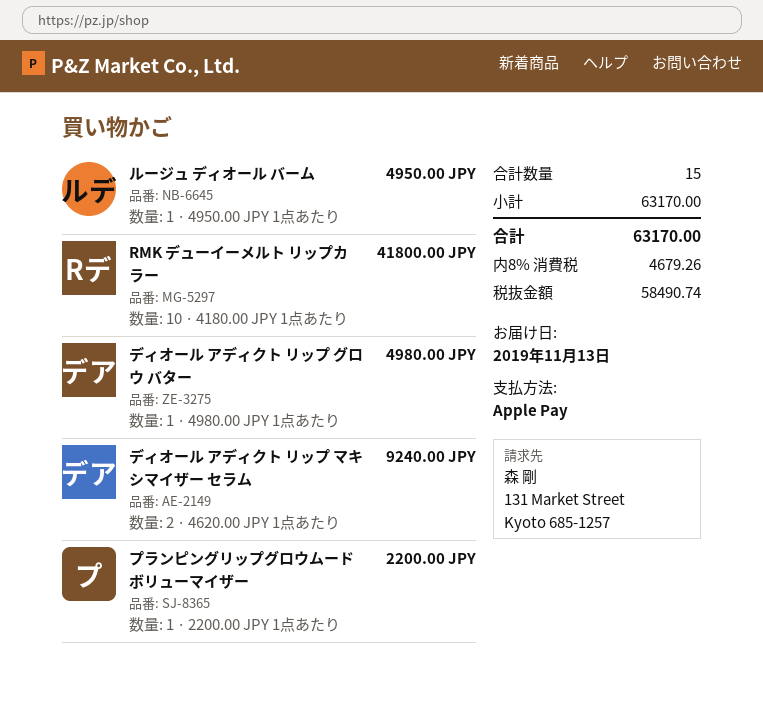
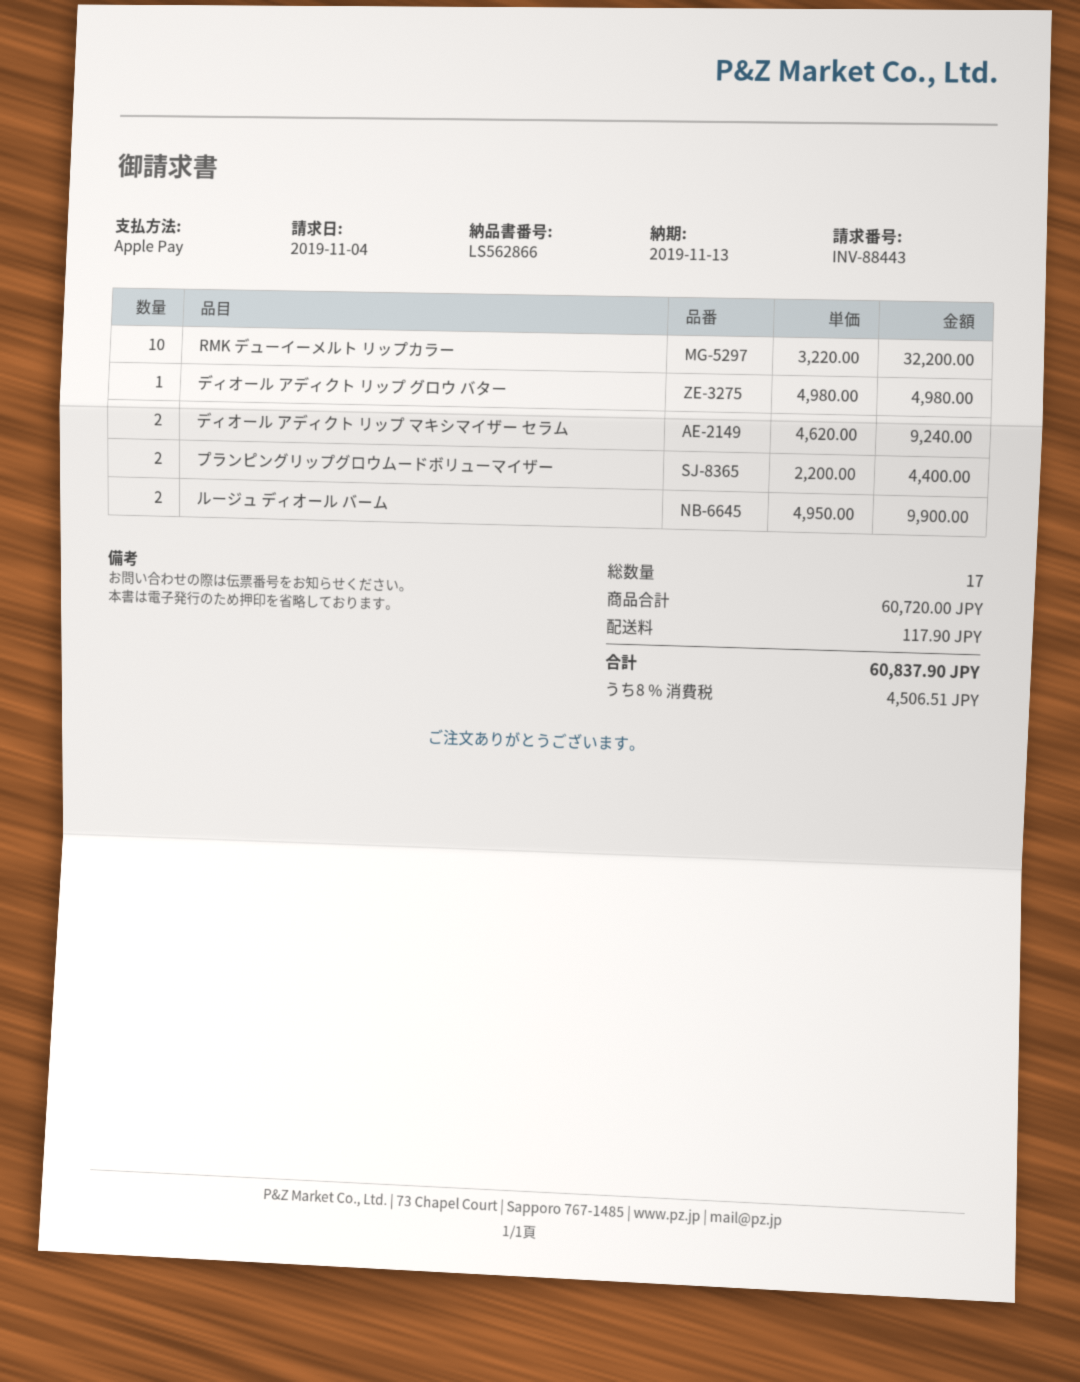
ルージュ ディオール バーム: 1 x 4950.00 = 4950.00 -> 2 x 4950.00 = 9900.00
RMK デューイーメルト リップカラー: 10 x 4180.00 = 41800.00 -> 10 x 3220.00 = 32200.00
プランピングリップグロウムードボリューマイザー: 1 x 2200.00 = 2200.00 -> 2 x 2200.00 = 4400.00
total quantity: 15 -> 17
subtotal: 63170.00 -> 60720.00
shipping: none -> 117.90
tax: 8% = 4679.26 -> 8% = 4506.51
total: 63170.00 -> 60837.90

